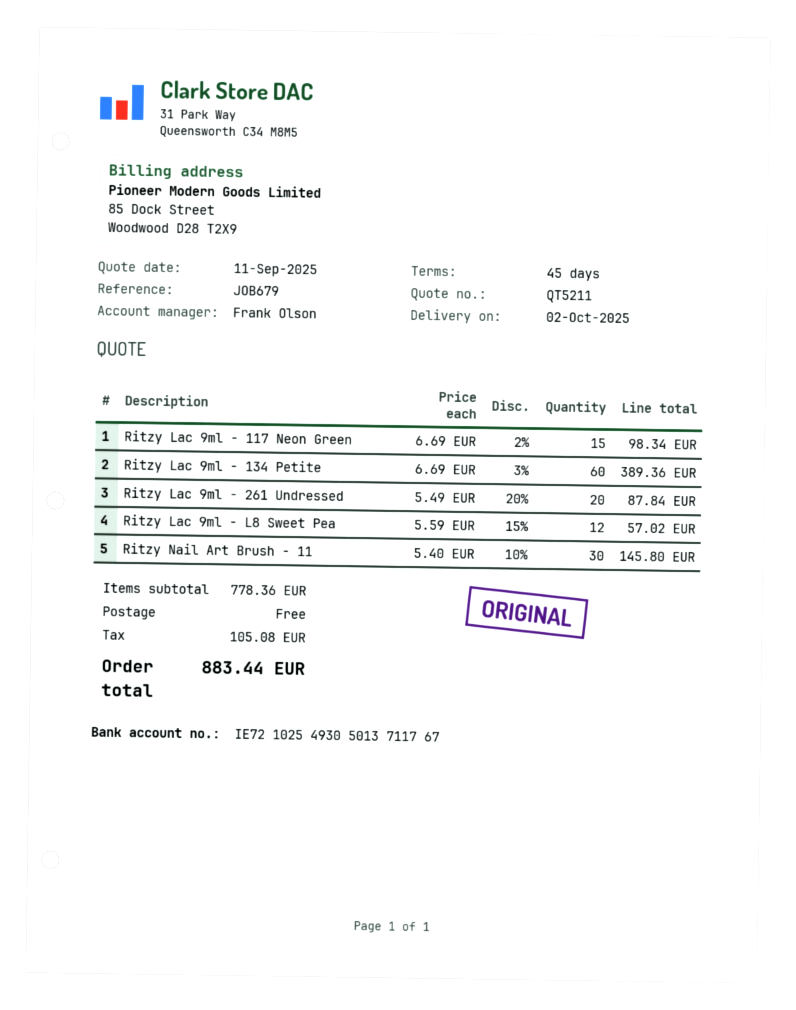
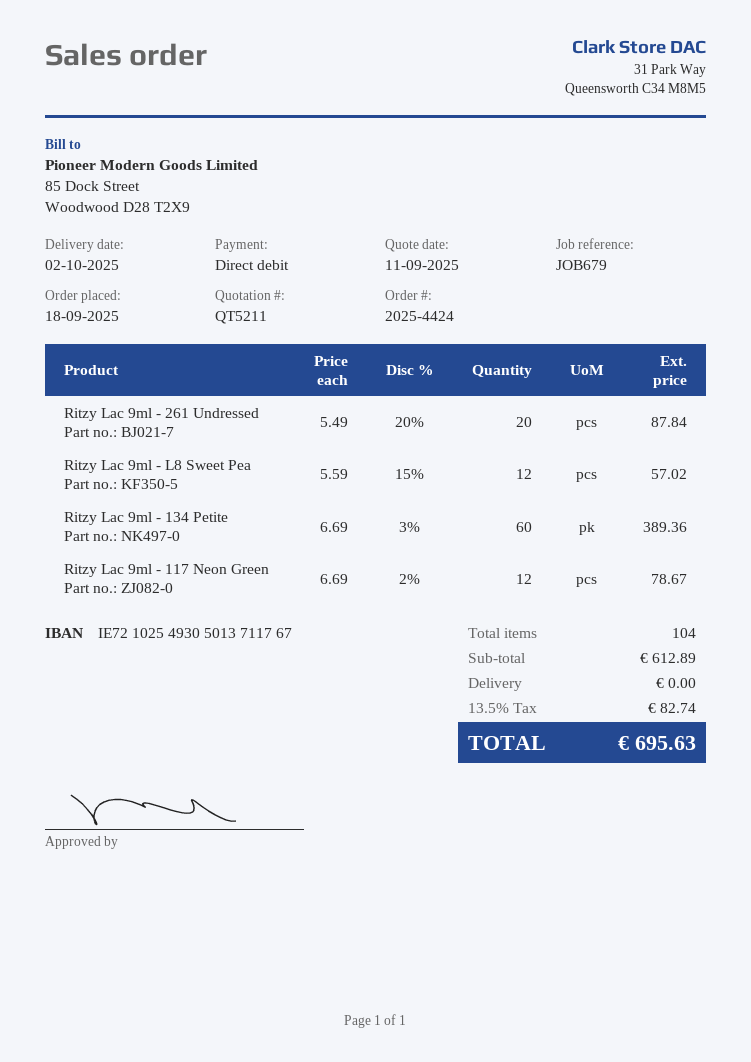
Ritzy Lac 9ml - 117 Neon Green: 15 x 6.69 - 2% = 98.34 -> 12 x 6.69 - 2% = 78.67
Ritzy Nail Art Brush - 11: 30 x 5.40 - 10% = 145.80 -> none
subtotal: 778.36 -> 612.89
tax: 105.08 -> 82.74
total: 883.44 -> 695.63

